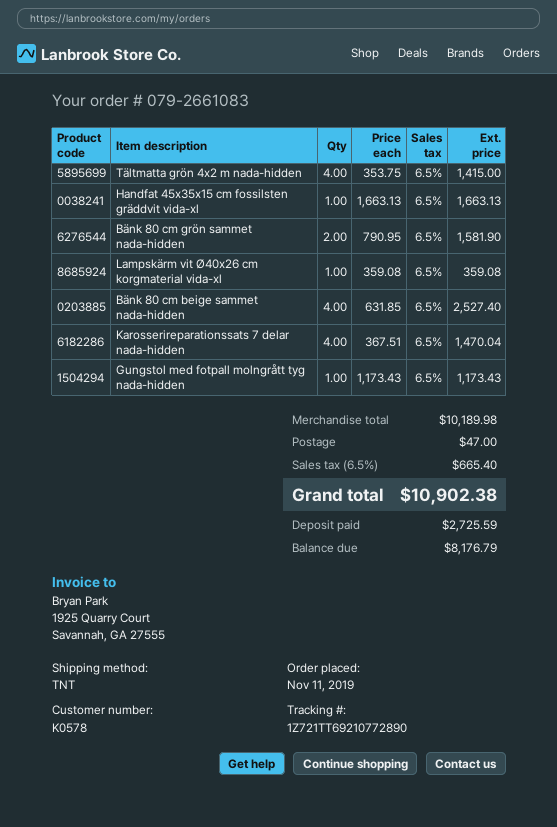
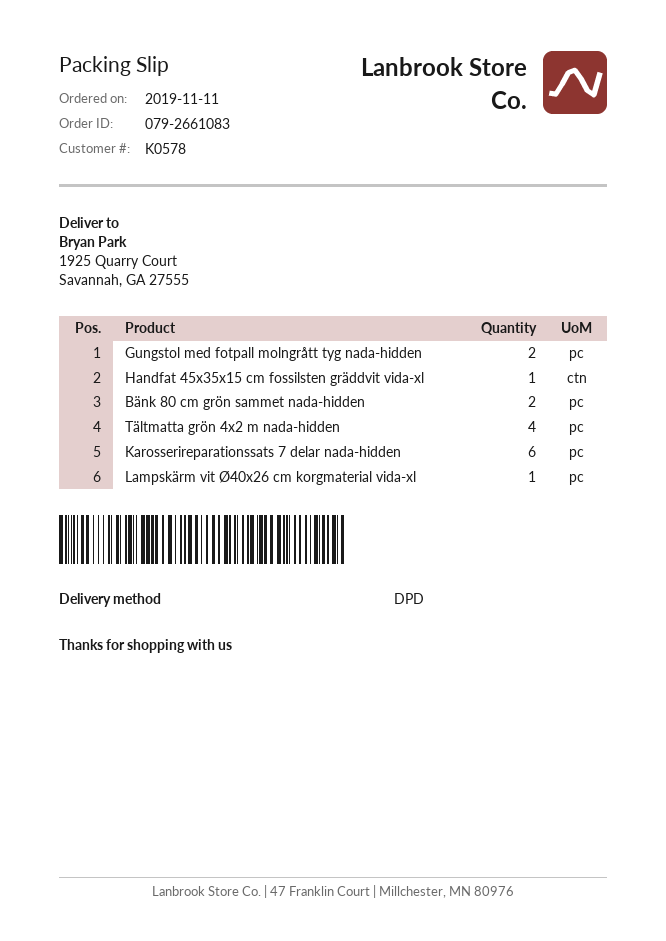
shipping method: TNT -> DPD
Bänk 80 cm beige sammet nada-hidden: 4 -> none
Karosserireparationssats 7 delar nada-hidden: 4 -> 6
Gungstol med fotpall molngrått tyg nada-hidden: 1 -> 2

